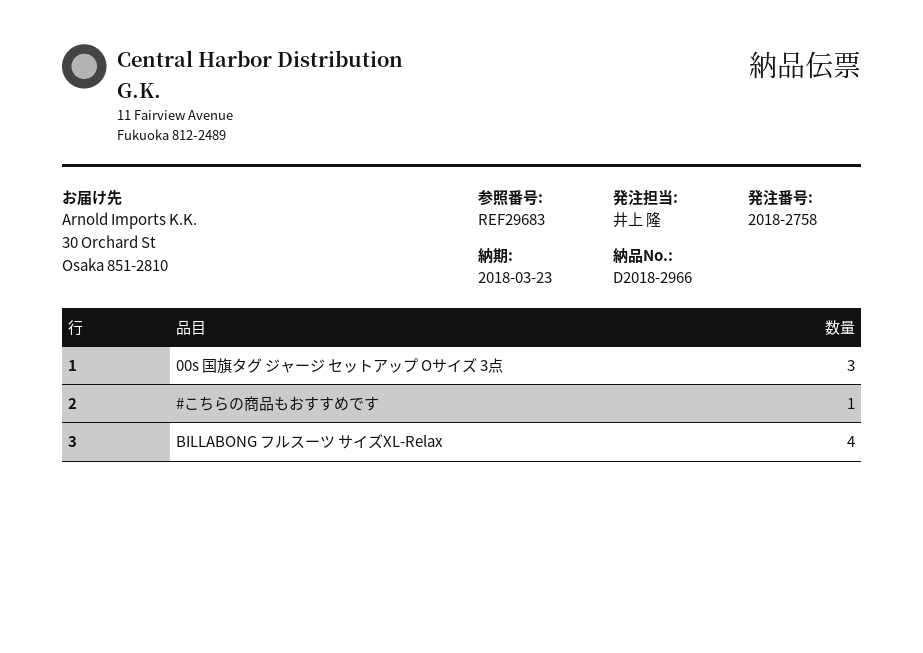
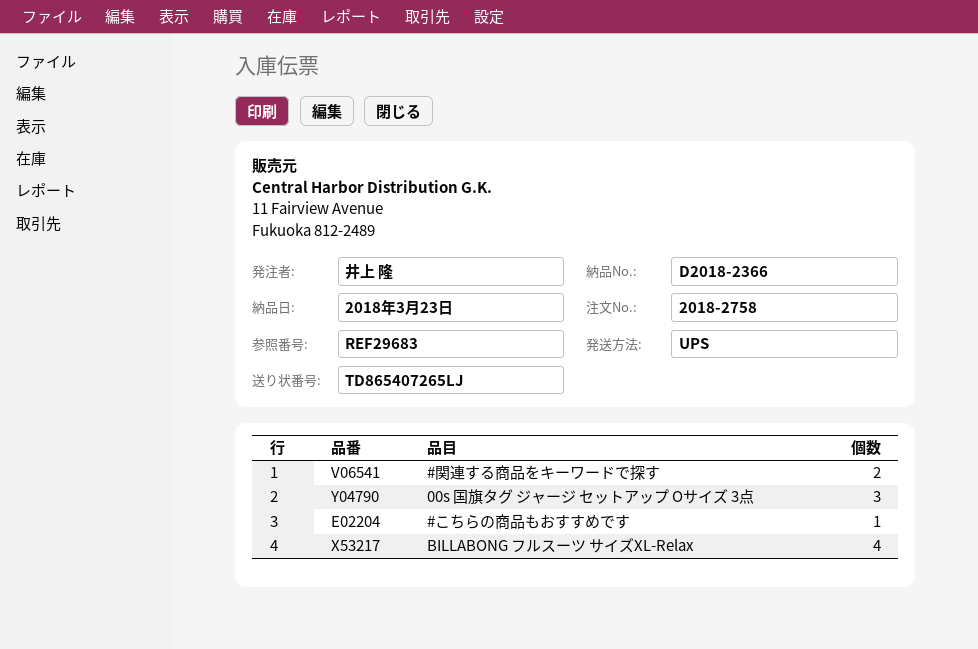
delivery note number: D2018-2966 -> D2018-2366
#関連する商品をキーワードで探す: none -> 2

